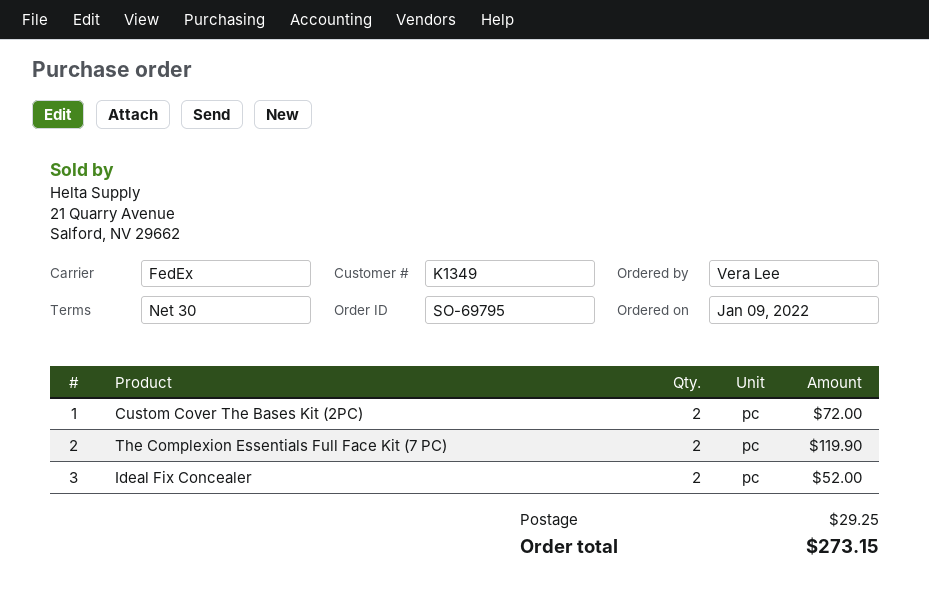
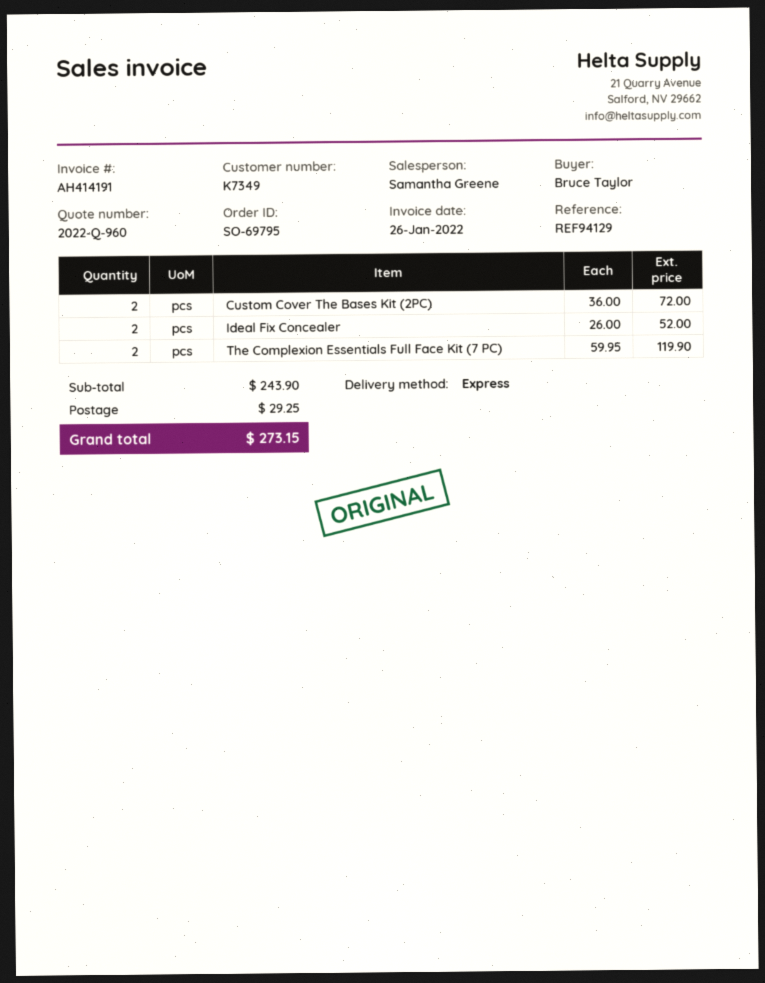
customer number: K1349 -> K7349
ordered by: Vera Lee -> Bruce Taylor
shipping method: FedEx -> express

